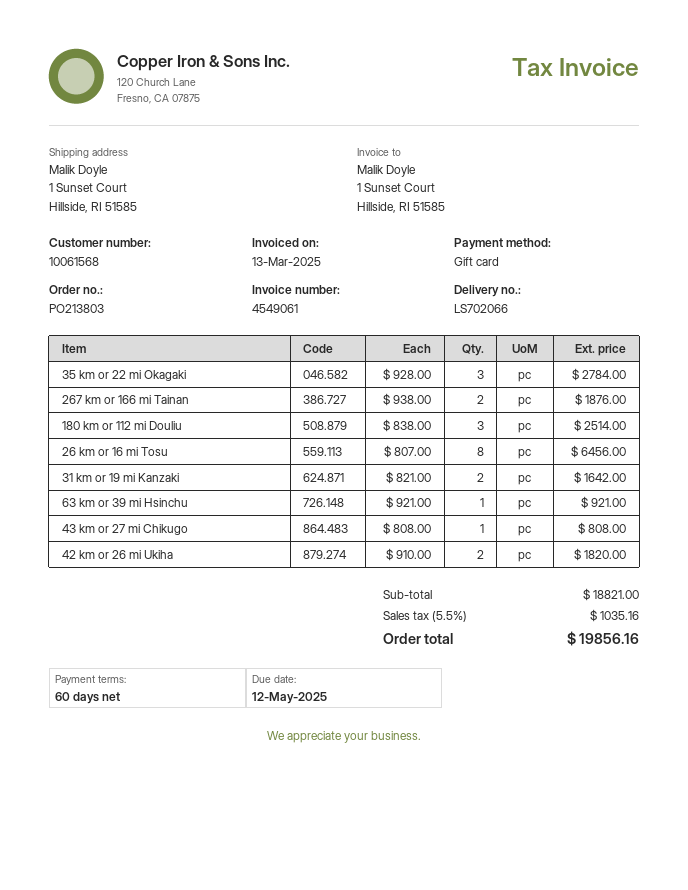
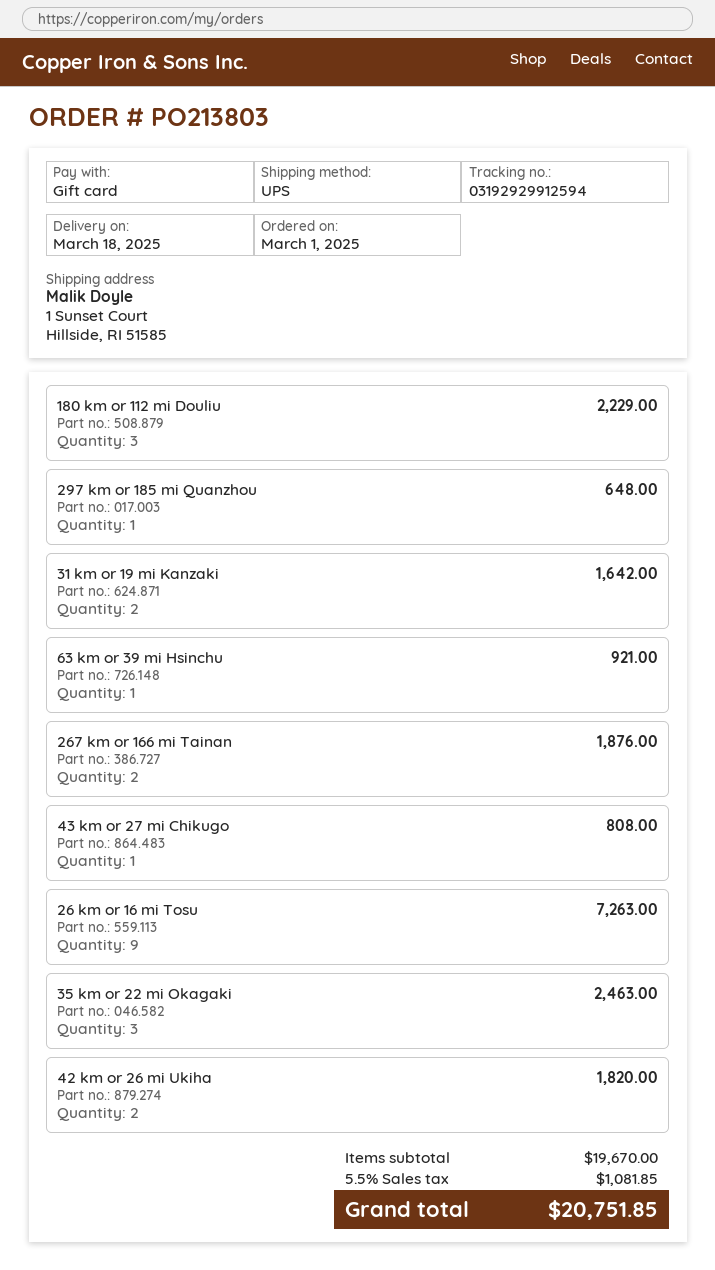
35 km or 22 mi Okagaki: 3 for 2784.00 -> 3 for 2463.00
180 km or 112 mi Douliu: 3 for 2514.00 -> 3 for 2229.00
26 km or 16 mi Tosu: 8 for 6456.00 -> 9 for 7263.00
297 km or 185 mi Quanzhou: none -> 1 for 648.00
subtotal: 18821.00 -> 19670.00
tax: 5.5% = 1035.16 -> 5.5% = 1081.85
total: 19856.16 -> 20751.85

